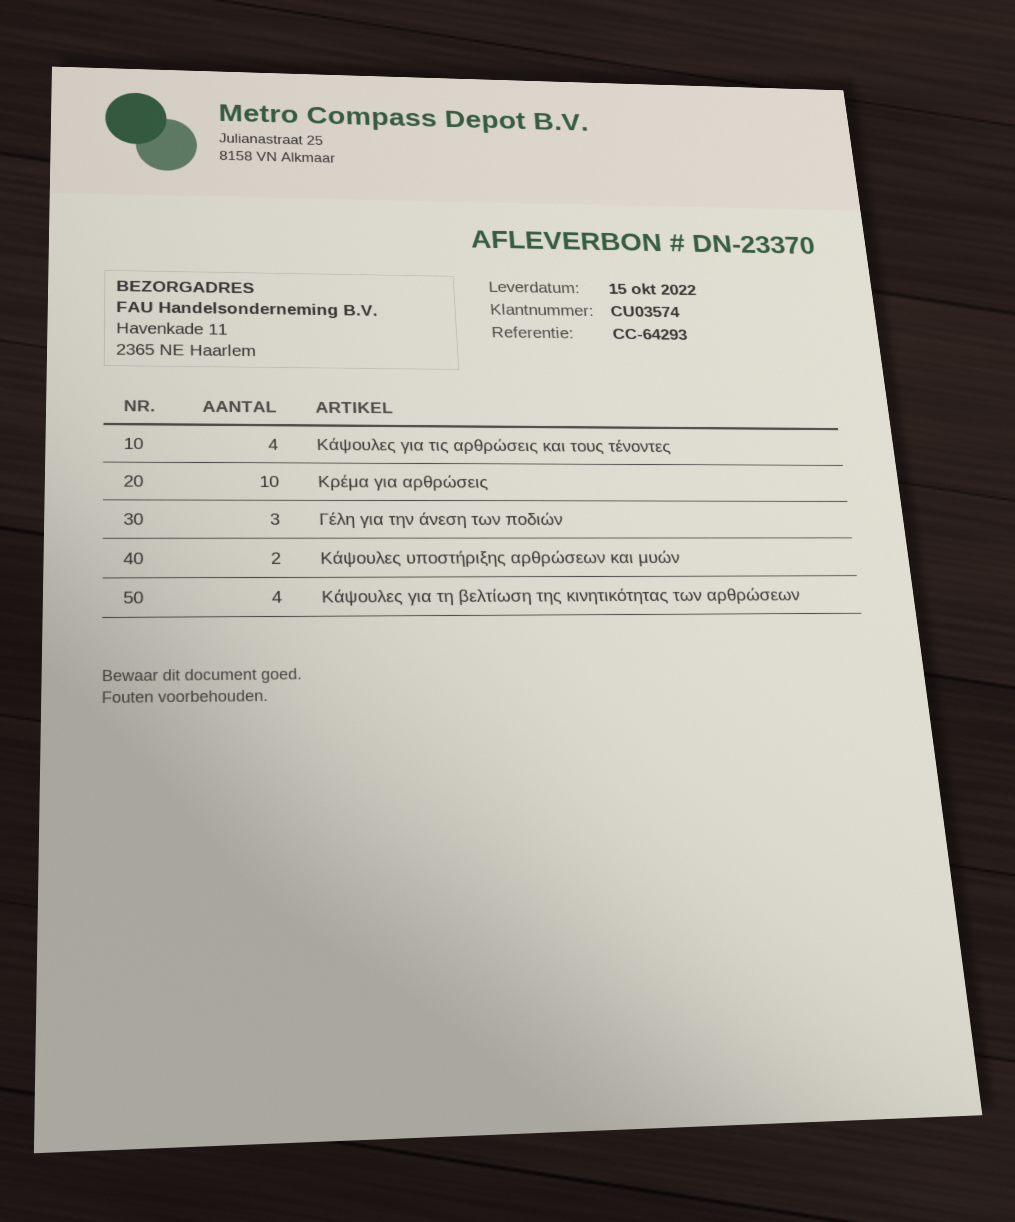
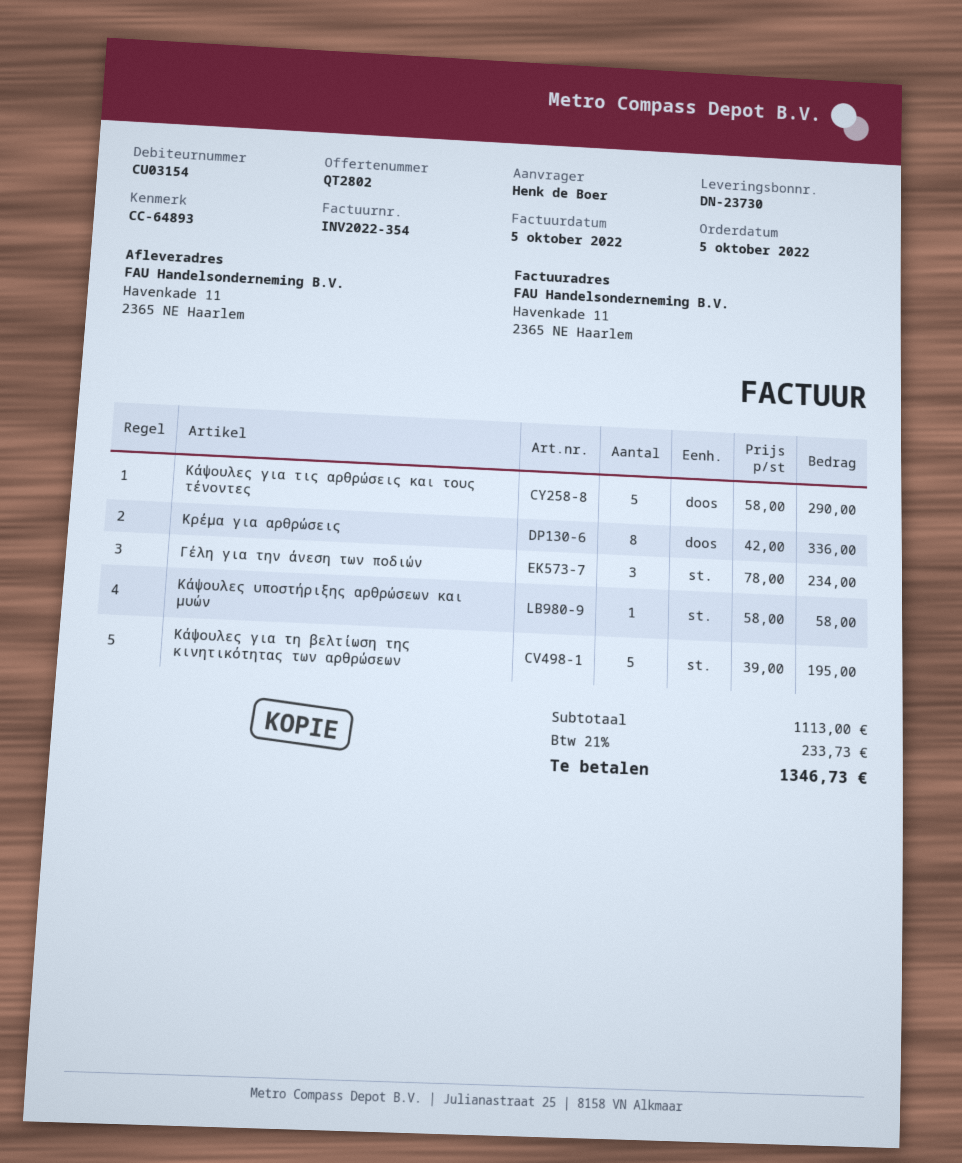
delivery note number: DN-23370 -> DN-23730
customer number: CU03574 -> CU03154
reference: CC-64293 -> CC-64893
Κάψουλες για τις αρθρώσεις και τους τένοντες: 4 -> 5
Κρέμα για αρθρώσεις: 10 -> 8
Κάψουλες υποστήριξης αρθρώσεων και μυών: 2 -> 1
Κάψουλες για τη βελτίωση της κινητικότητας των αρθρώσεων: 4 -> 5

